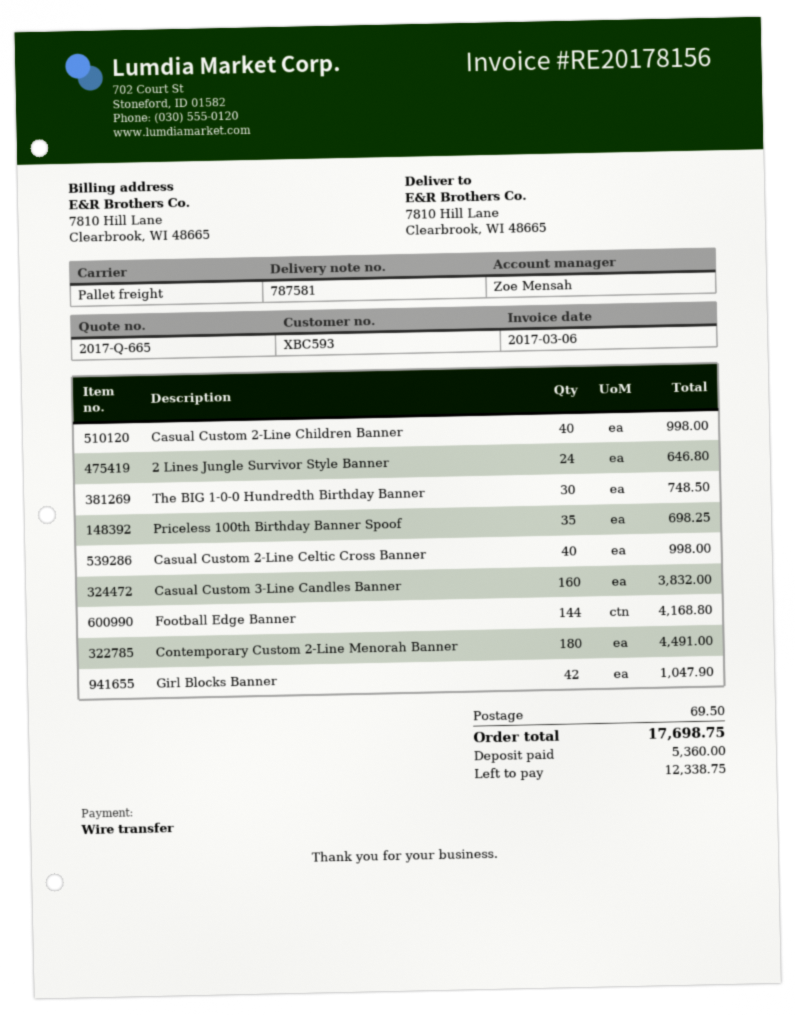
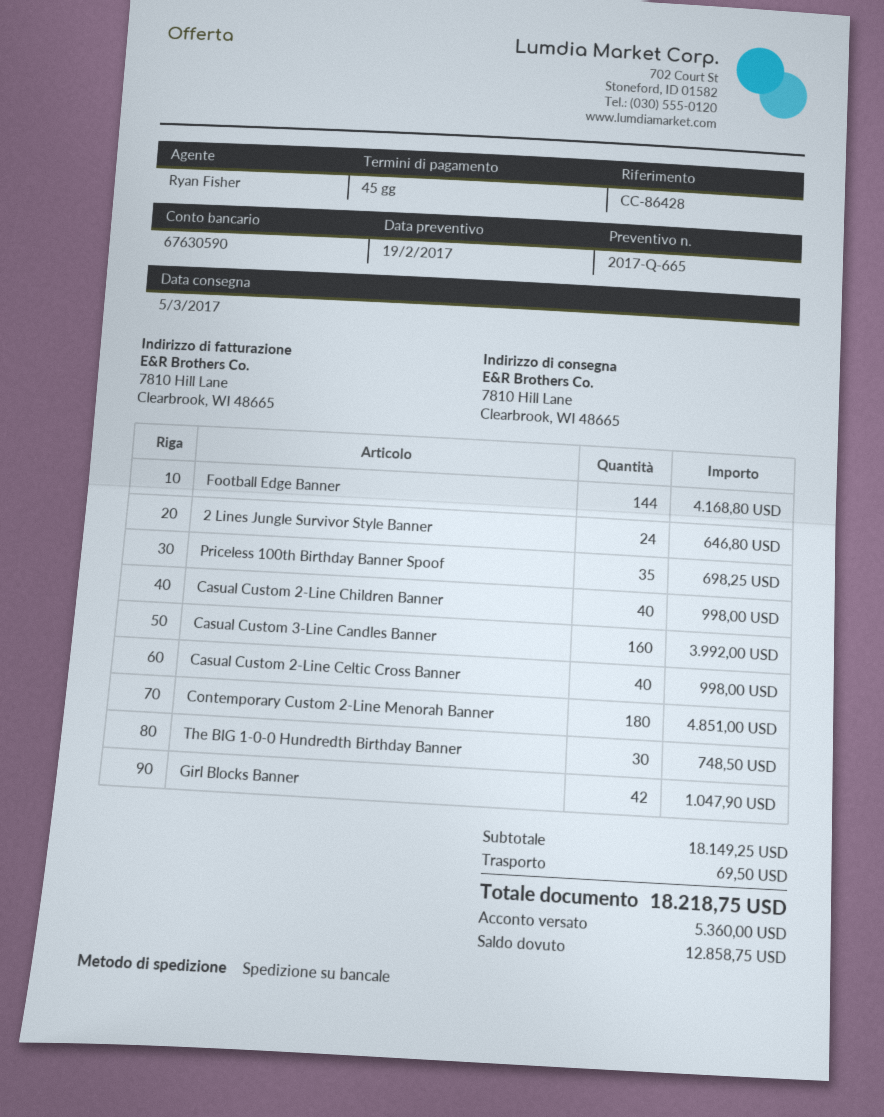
sales rep: Zoe Mensah -> Ryan Fisher
Casual Custom 3-Line Candles Banner: 160 for 3832.00 -> 160 for 3992.00
Contemporary Custom 2-Line Menorah Banner: 180 for 4491.00 -> 180 for 4851.00
total: 17698.75 -> 18218.75
balance: 12338.75 -> 12858.75

